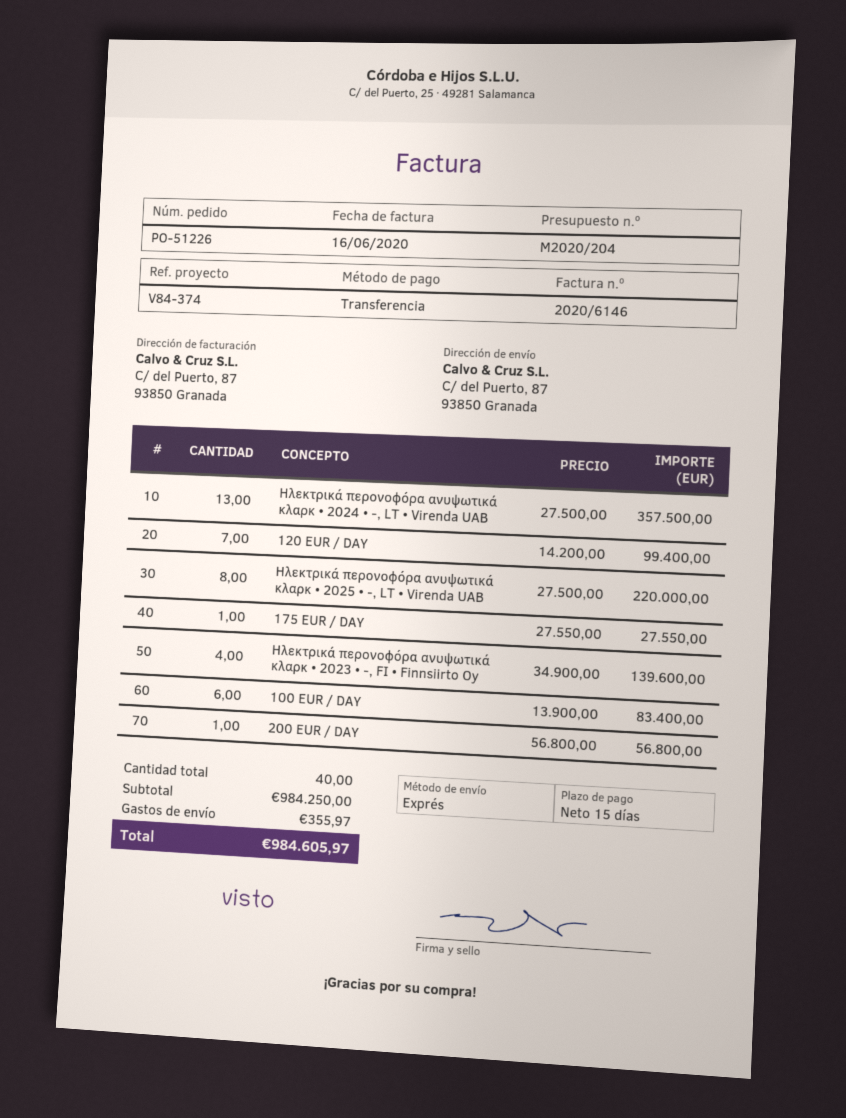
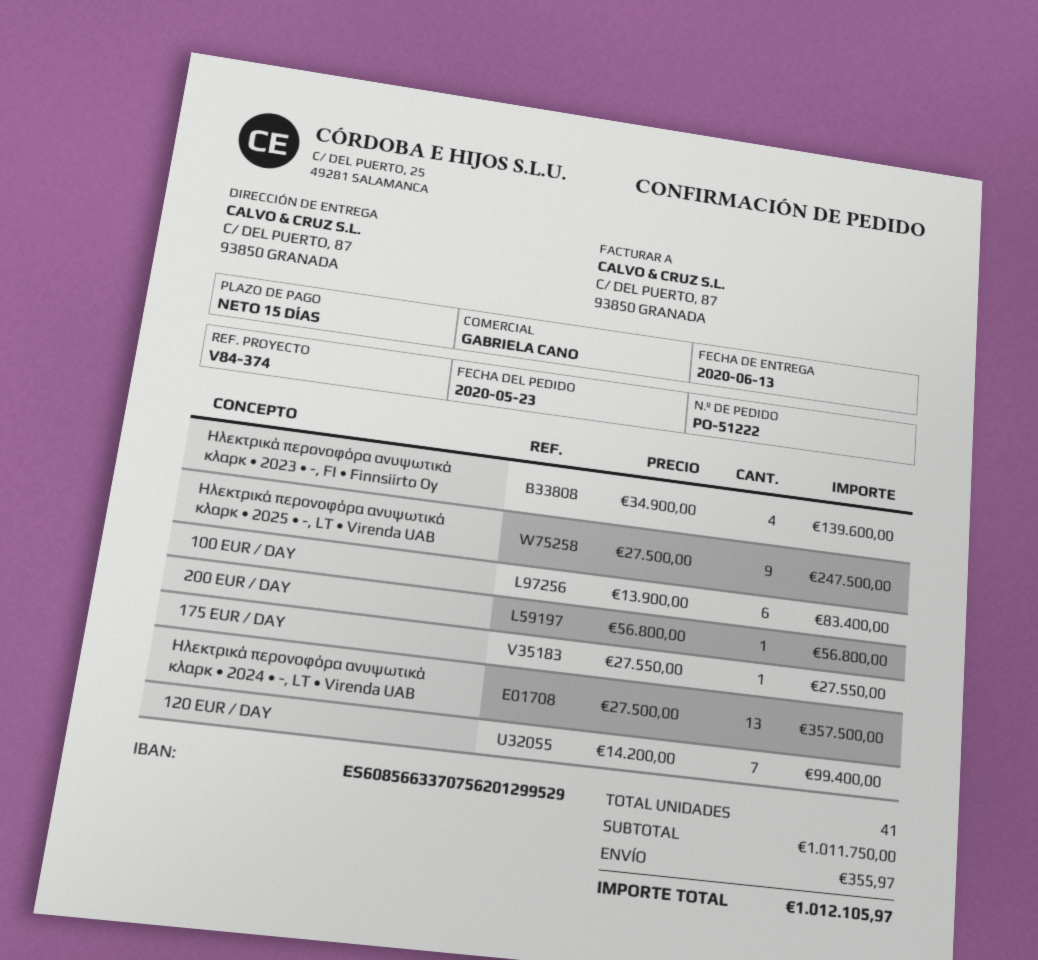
order number: PO-51226 -> PO-51222
Ηλεκτρικά περονοφόρα ανυψωτικά κλαρκ • 2025 • -, LT • Virenda UAB: 8 x 27500.00 = 220000.00 -> 9 x 27500.00 = 247500.00
total quantity: 40 -> 41
subtotal: 984250.00 -> 1011750.00
total: 984605.97 -> 1012105.97

